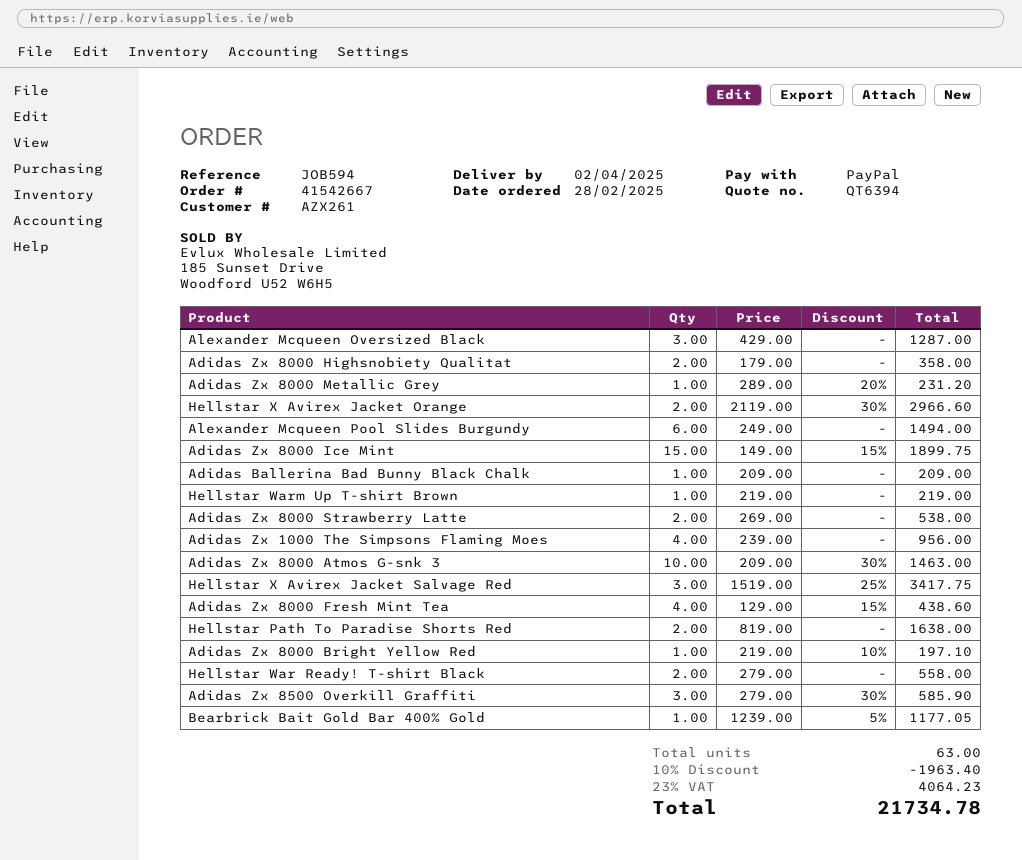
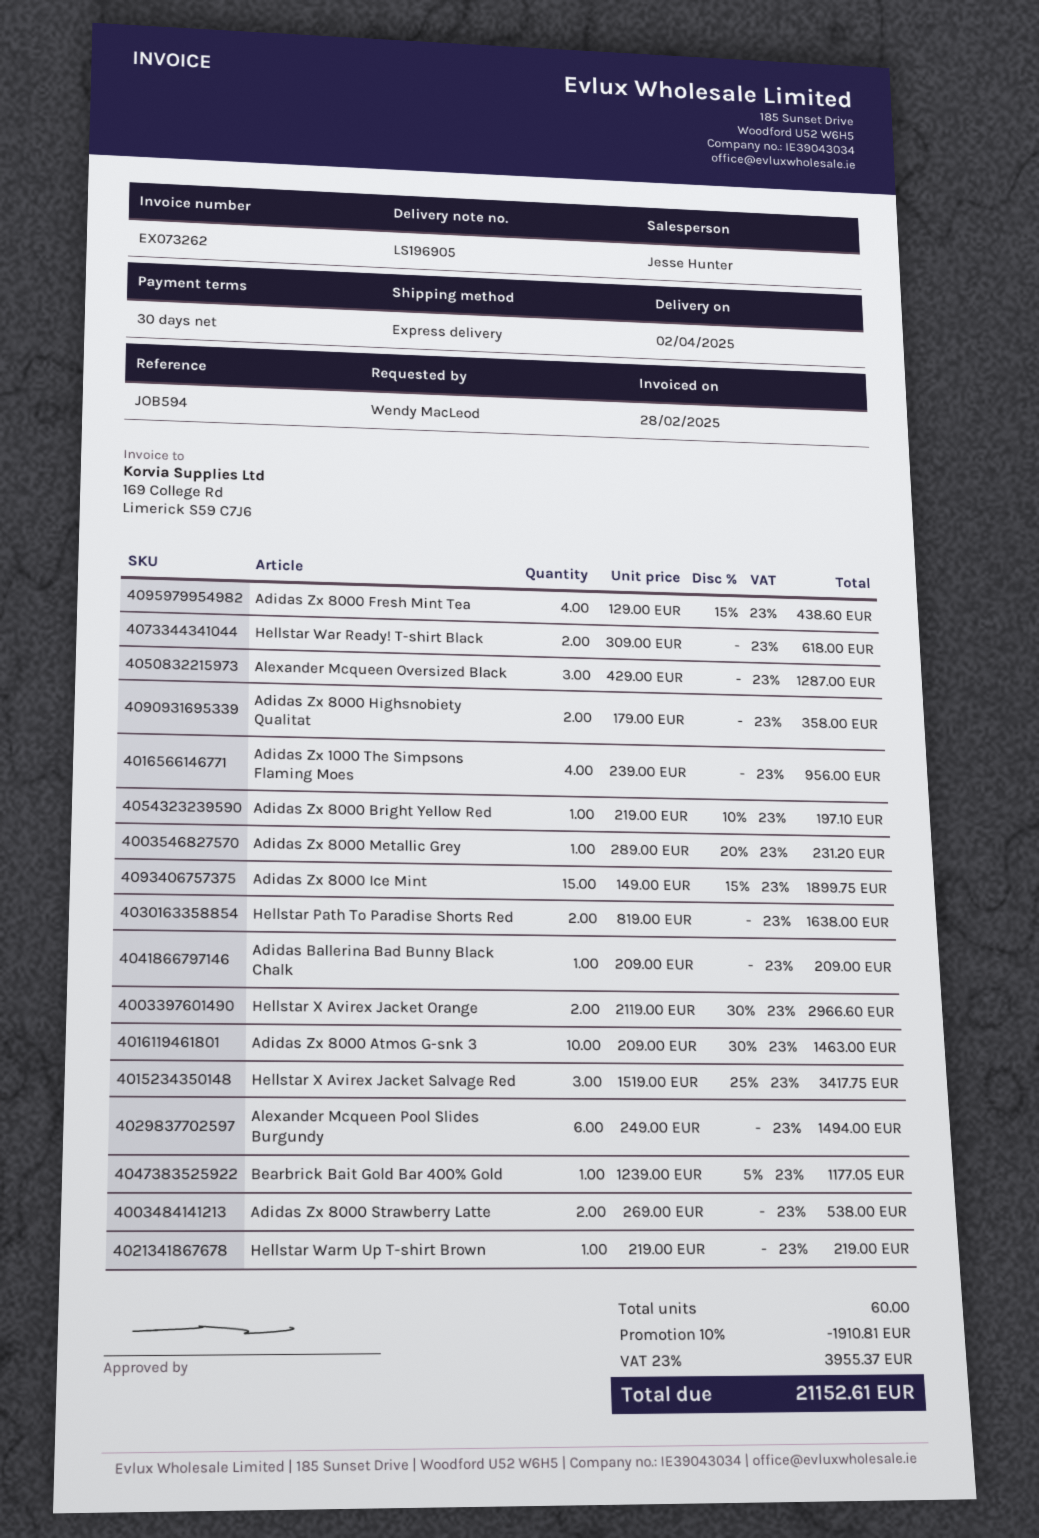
Hellstar War Ready! T-shirt Black: 2 x 279.00 = 558.00 -> 2 x 309.00 = 618.00
Adidas Zx 8500 Overkill Graffiti: 3 x 279.00 - 30% = 585.90 -> none
total quantity: 63 -> 60
discount: 10% = 1963.40 -> 10% = 1910.81
tax: 23% = 4064.23 -> 23% = 3955.37
total: 21734.78 -> 21152.61

